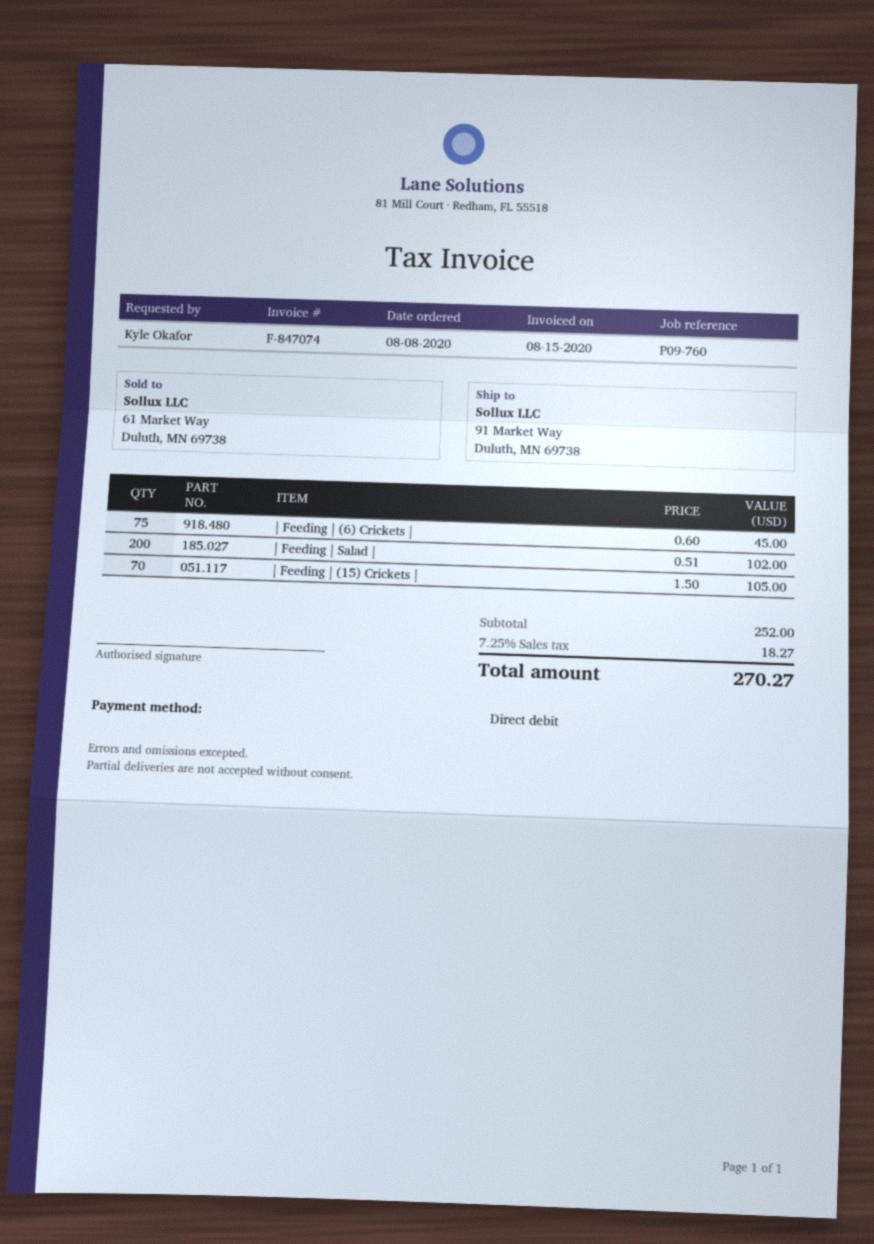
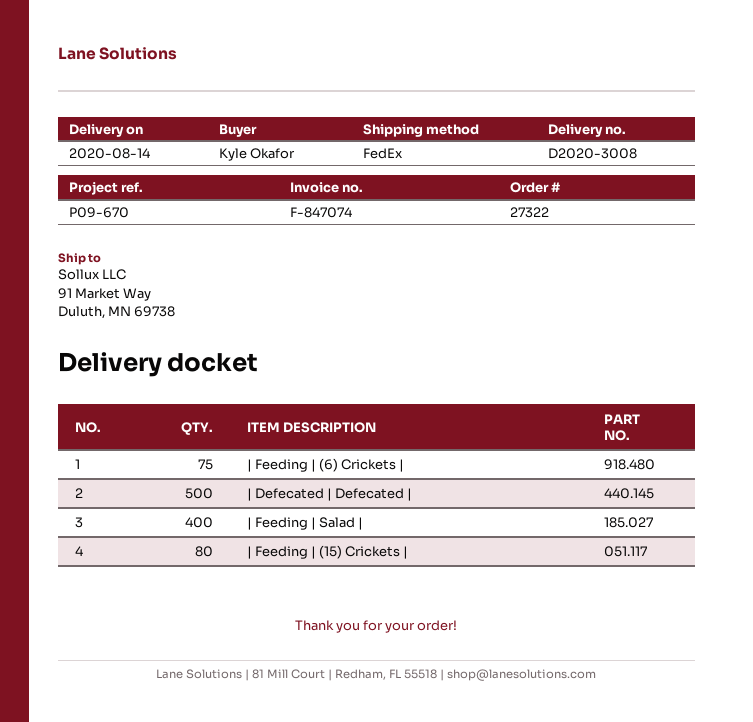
reference: P09-760 -> P09-670
| Feeding | Salad |: 200 -> 400
| Feeding | (15) Crickets |: 70 -> 80
| Defecated | Defecated |: none -> 500

